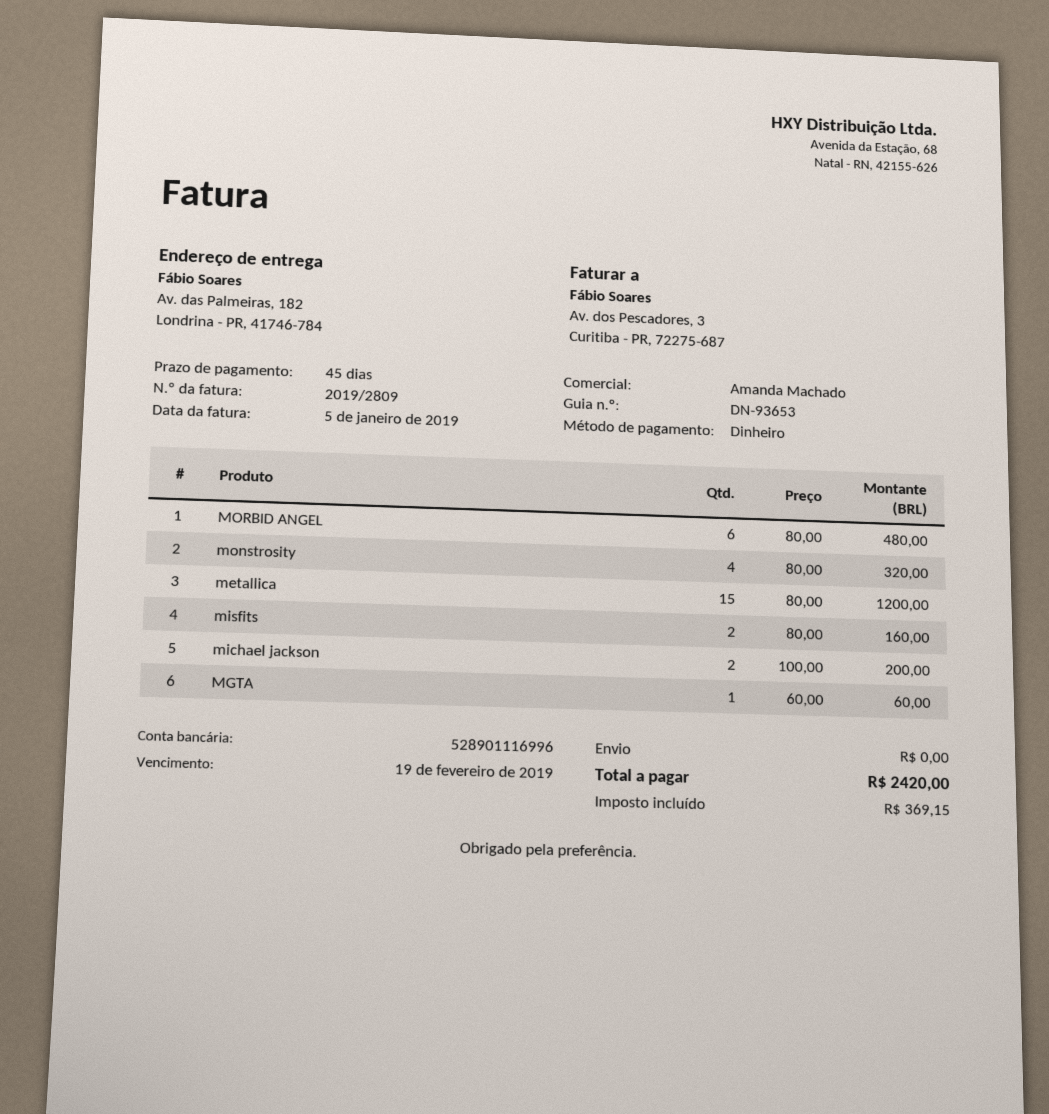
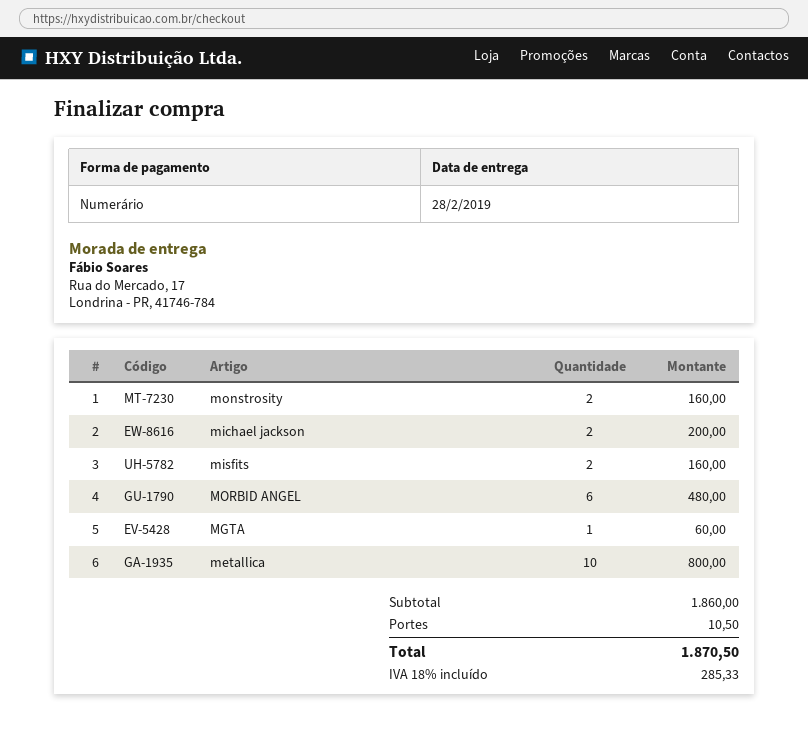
ship to: Av. das Palmeiras, 182, Londrina - PR, 41746-784 -> Rua do Mercado, 17, Londrina - PR, 41746-784
monstrosity: 4 for 320.00 -> 2 for 160.00
metallica: 15 for 1200.00 -> 10 for 800.00
shipping: 0.00 -> 10.50
tax: 369.15 -> 285.33
total: 2420.00 -> 1870.50

